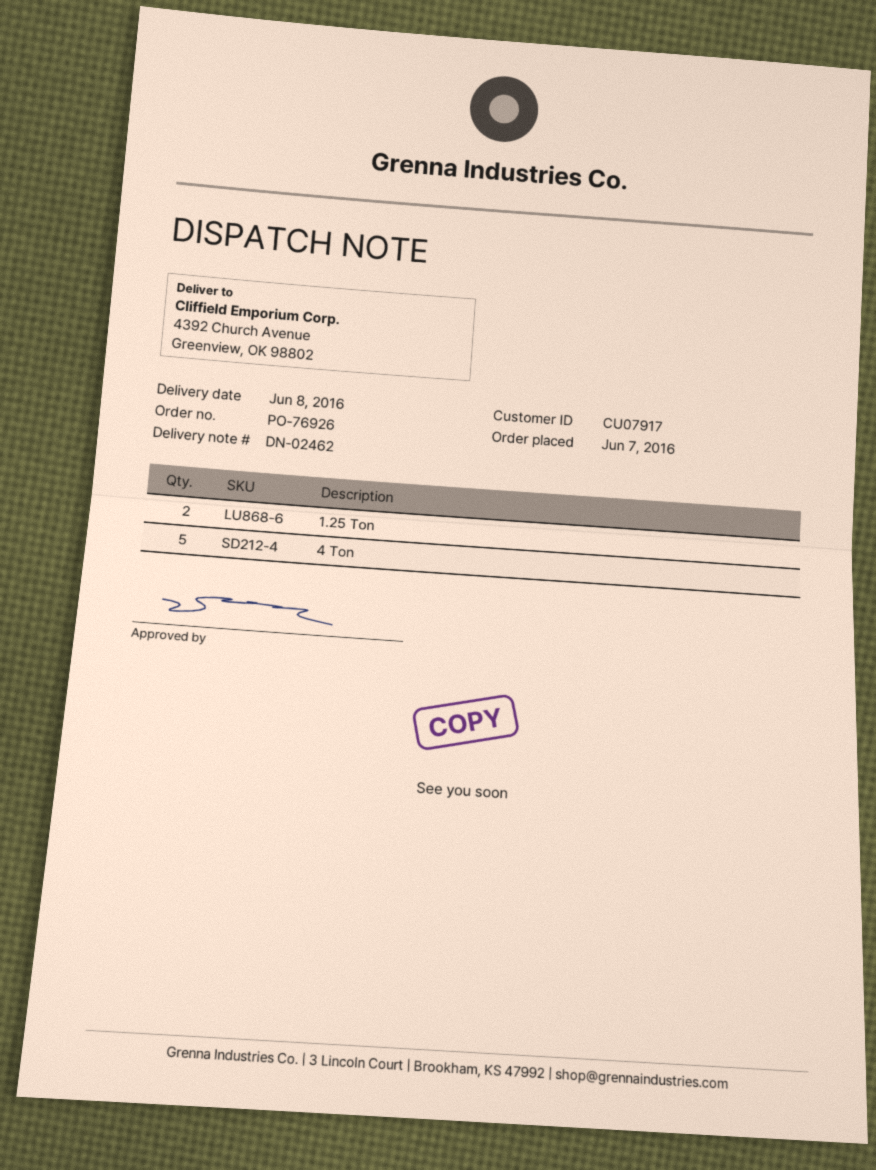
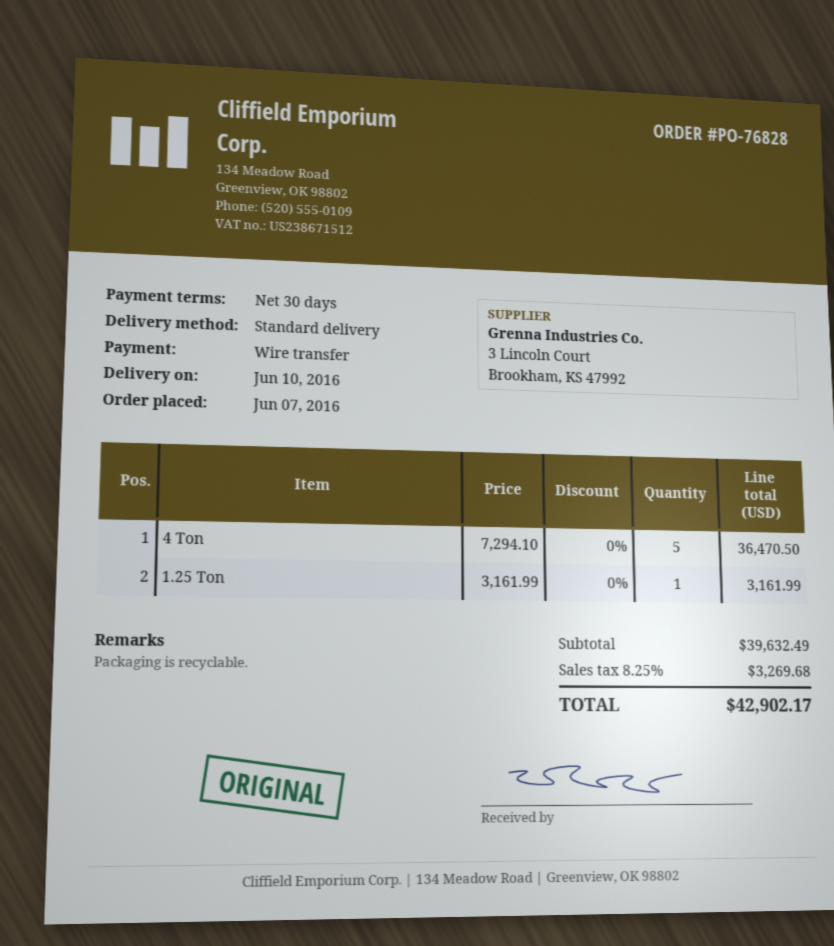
order number: PO-76926 -> PO-76828
delivery date: 2016-06-08 -> 2016-06-10
1.25 Ton: 2 -> 1

